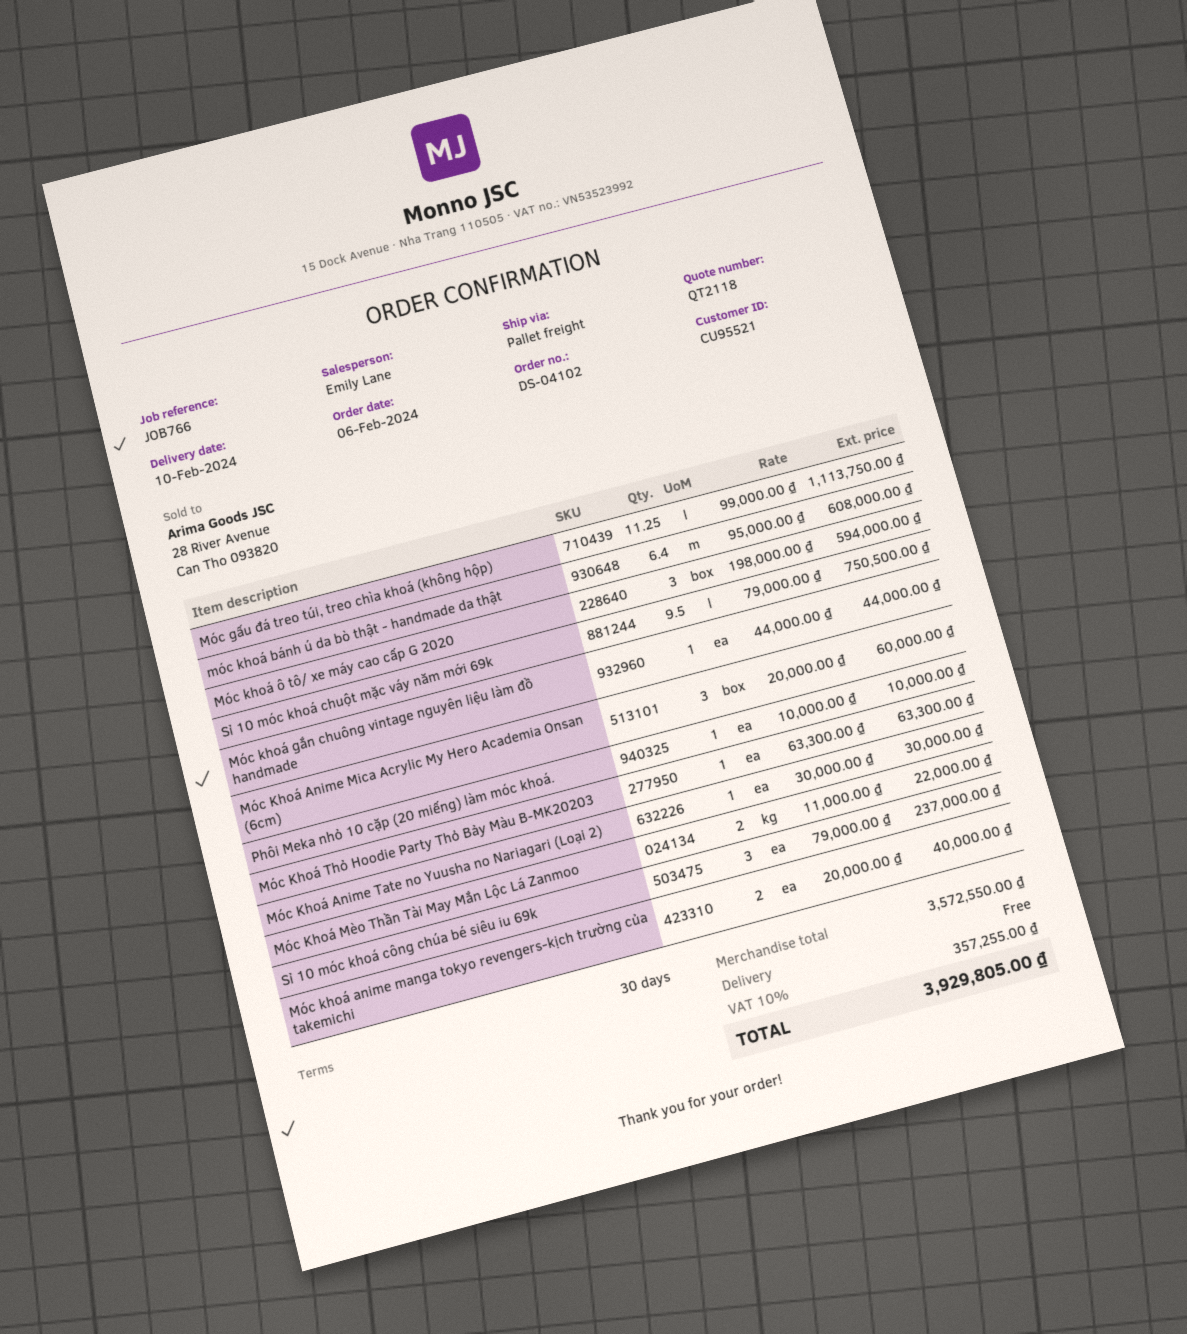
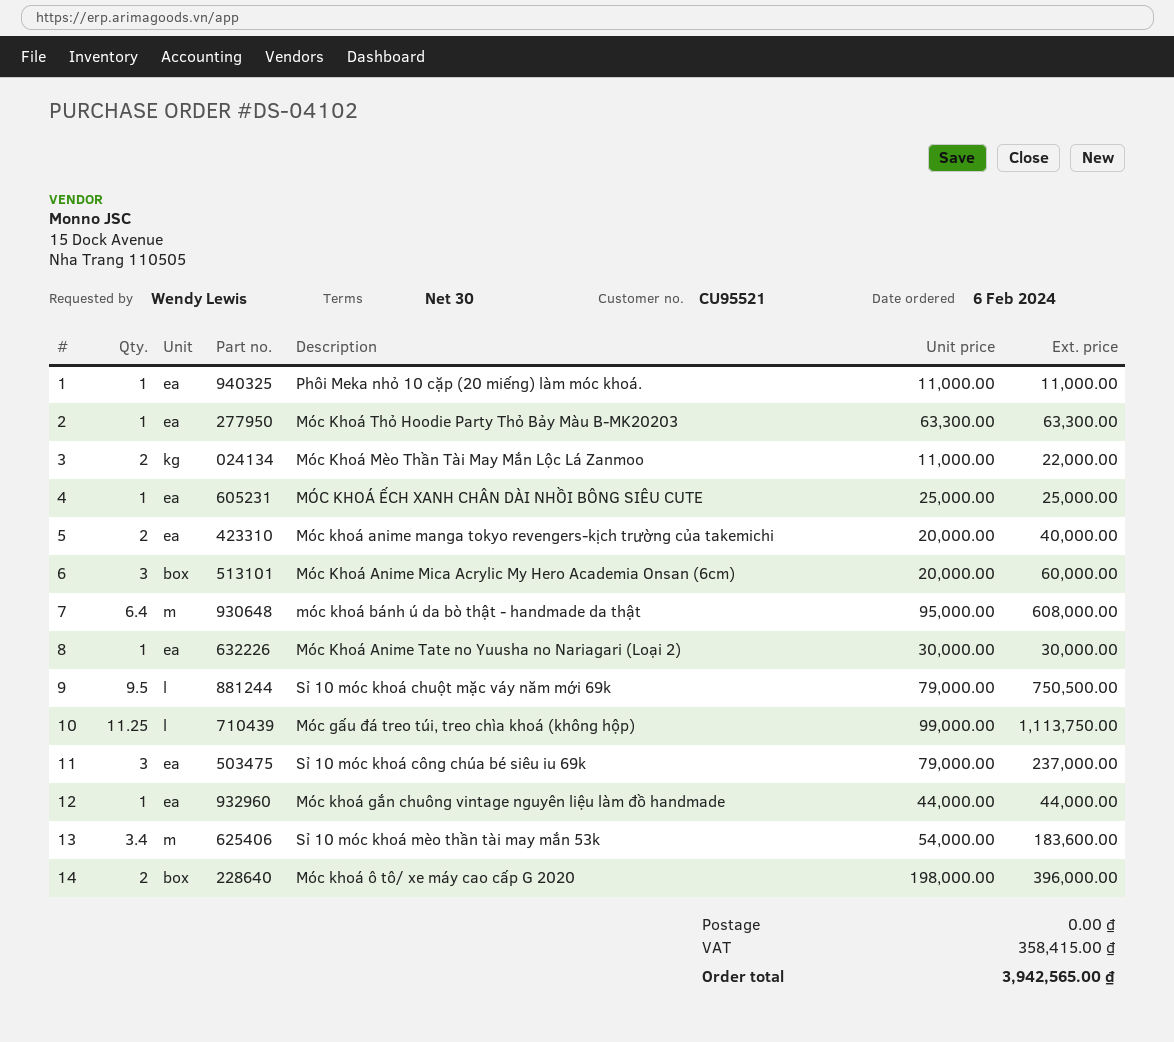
Móc khoá ô tô/ xe máy cao cấp G 2020: 3 x 198000.00 = 594000.00 -> 2 x 198000.00 = 396000.00
Phôi Meka nhỏ 10 cặp (20 miếng) làm móc khoá.: 1 x 10000.00 = 10000.00 -> 1 x 11000.00 = 11000.00
MÓC KHOÁ ẾCH XANH CHÂN DÀI NHỒI BÔNG SIÊU CUTE: none -> 1 x 25000.00 = 25000.00
Sỉ 10 móc khoá mèo thần tài may mắn 53k: none -> 3.4 x 54000.00 = 183600.00
tax: 357255.00 -> 358415.00
total: 3929805.00 -> 3942565.00

